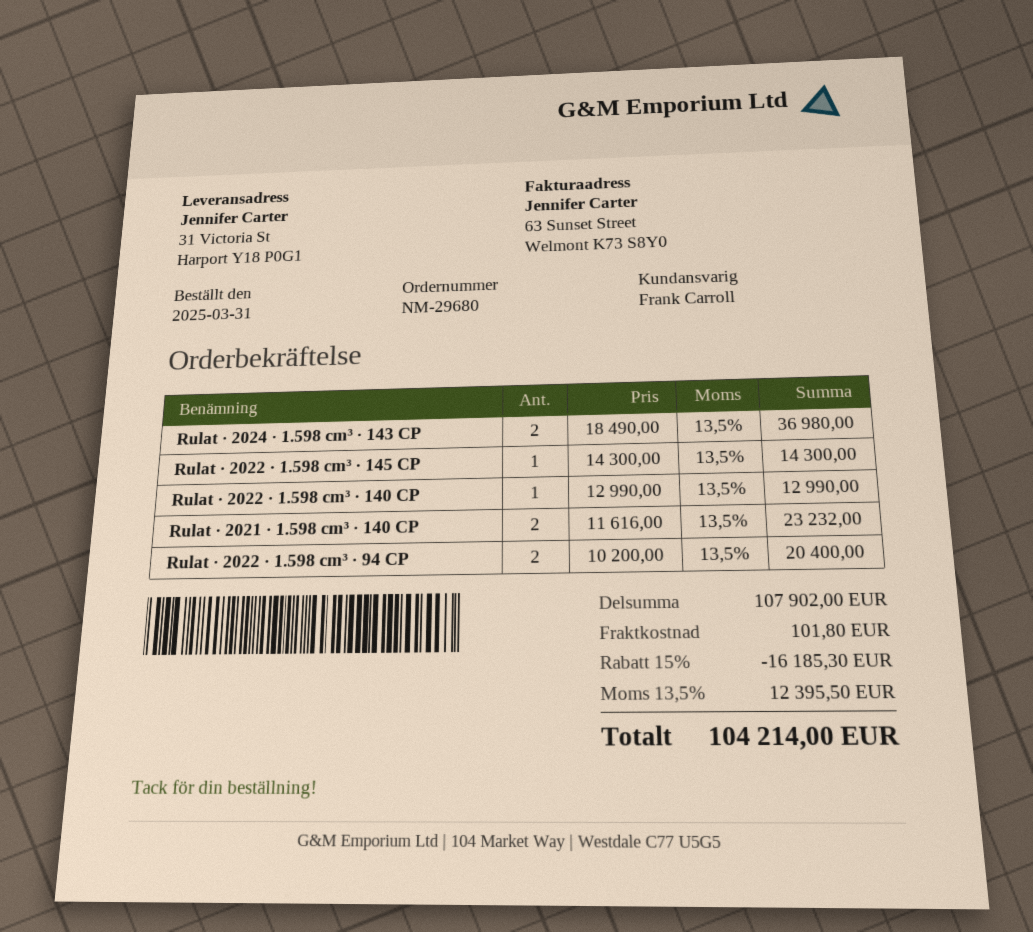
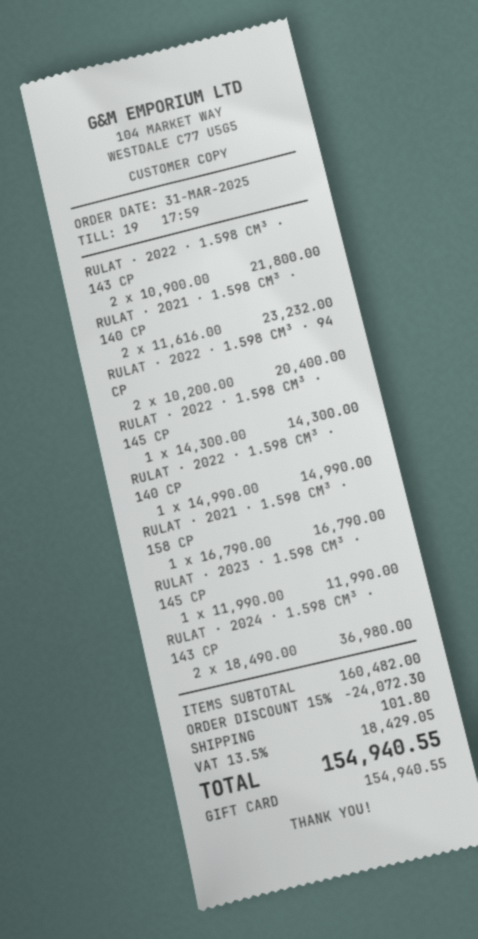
Rulat · 2022 · 1.598 cm³ · 140 CP: 1 x 12990.00 = 12990.00 -> 1 x 14990.00 = 14990.00
RULAT · 2022 · 1.598 CM³ · 143 CP: none -> 2 x 10900.00 = 21800.00
RULAT · 2021 · 1.598 CM³ · 158 CP: none -> 1 x 16790.00 = 16790.00
RULAT · 2023 · 1.598 CM³ · 145 CP: none -> 1 x 11990.00 = 11990.00
subtotal: 107902.00 -> 160482.00
discount: 15% = 16185.30 -> 15% = 24072.30
tax: 13.5% = 12395.50 -> 13.5% = 18429.05
total: 104214.00 -> 154940.55

